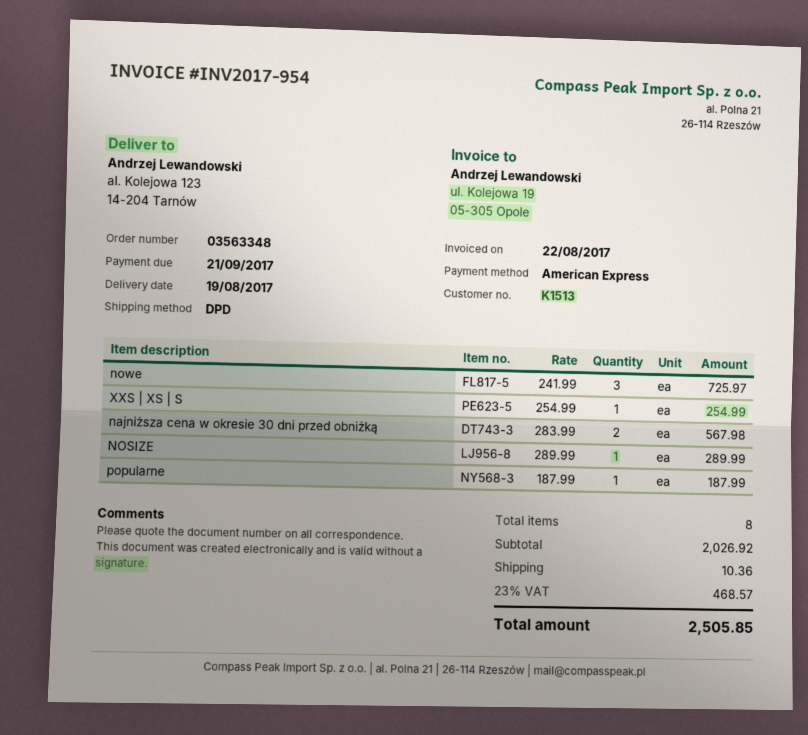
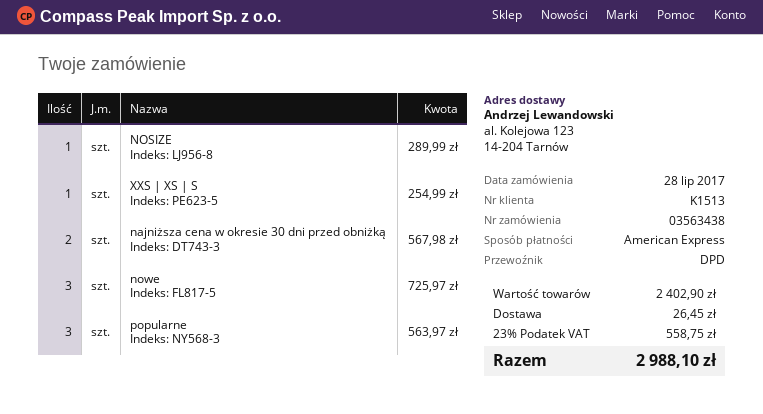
order number: 03563348 -> 03563438
popularne: 1 for 187.99 -> 3 for 563.97
subtotal: 2026.92 -> 2402.90
shipping: 10.36 -> 26.45
tax: 23% = 468.57 -> 23% = 558.75
total: 2505.85 -> 2988.10

